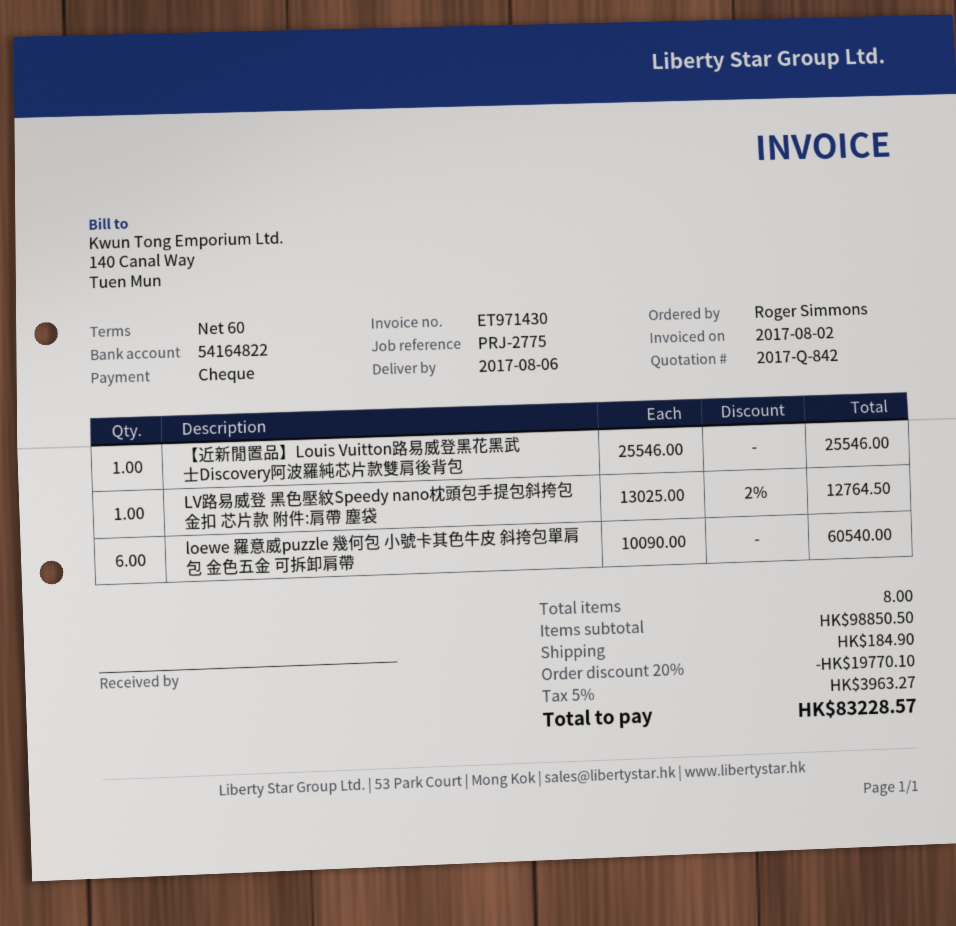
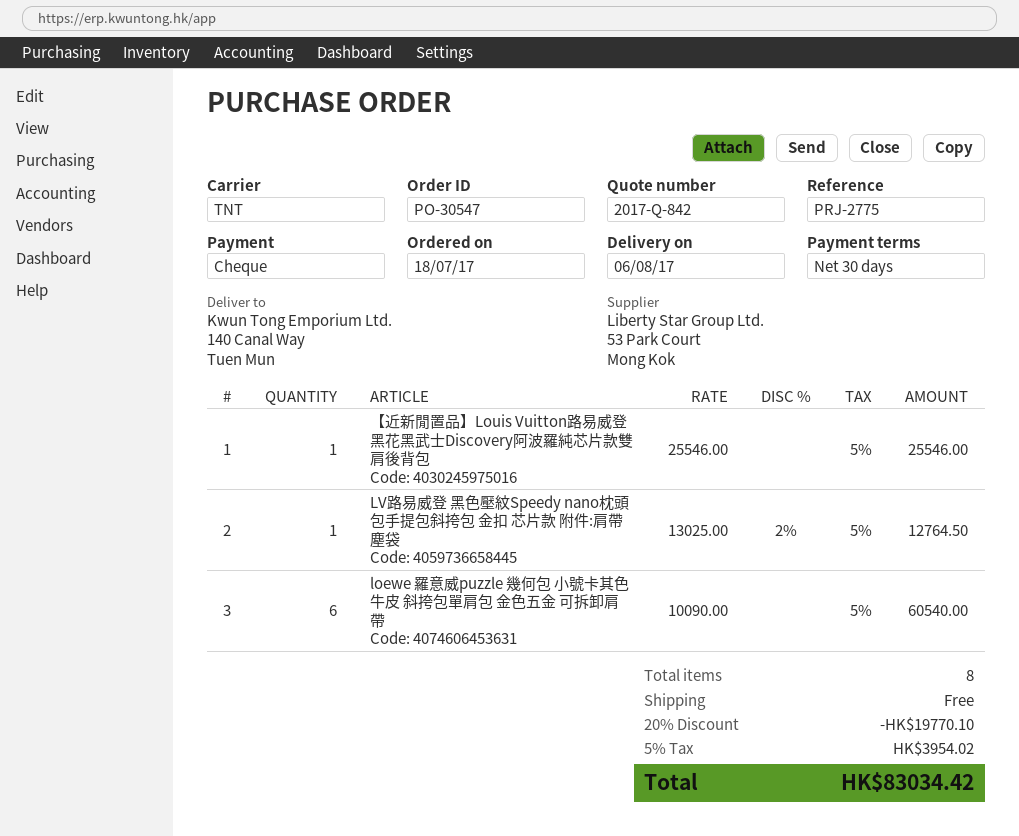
payment terms: 60 days -> 30 days
shipping: 184.90 -> 0.00
tax: 5% = 3963.27 -> 5% = 3954.02
total: 83228.57 -> 83034.42

